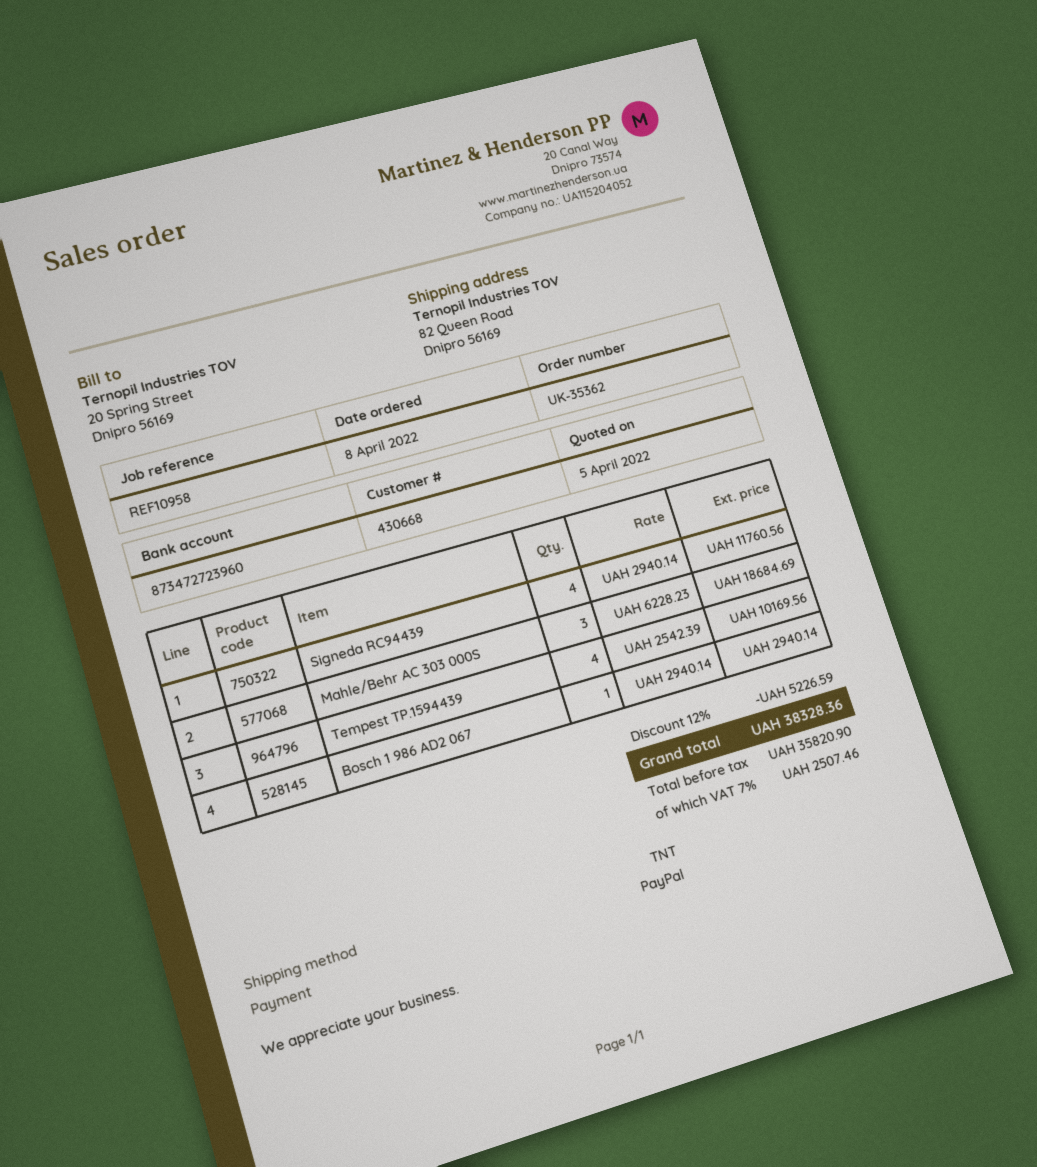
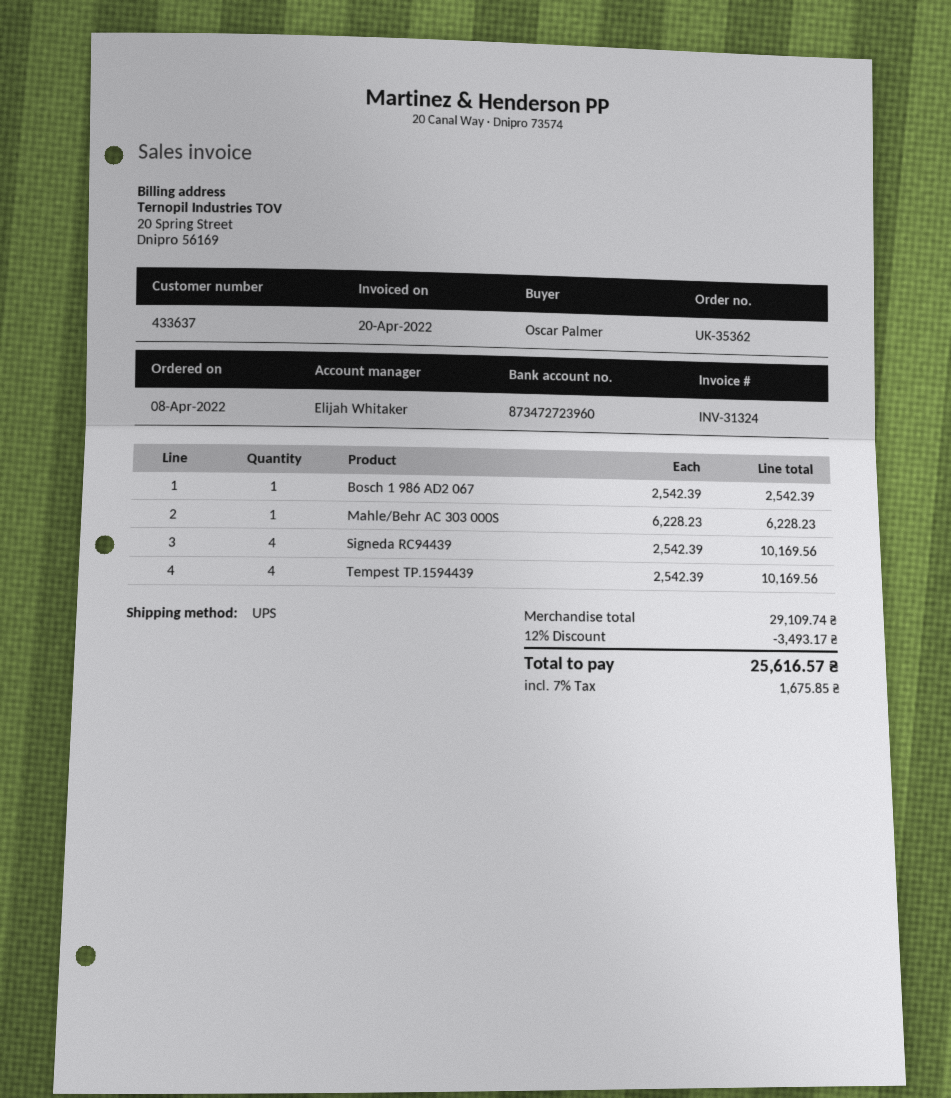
customer number: 430668 -> 433637
shipping method: TNT -> UPS
Signeda RC94439: 4 x 2940.14 = 11760.56 -> 4 x 2542.39 = 10169.56
Mahle/Behr AC 303 000S: 3 x 6228.23 = 18684.69 -> 1 x 6228.23 = 6228.23
Bosch 1 986 AD2 067: 1 x 2940.14 = 2940.14 -> 1 x 2542.39 = 2542.39
discount: 12% = 5226.59 -> 12% = 3493.17
tax: 7% = 2507.46 -> 7% = 1675.85
total: 38328.36 -> 25616.57

